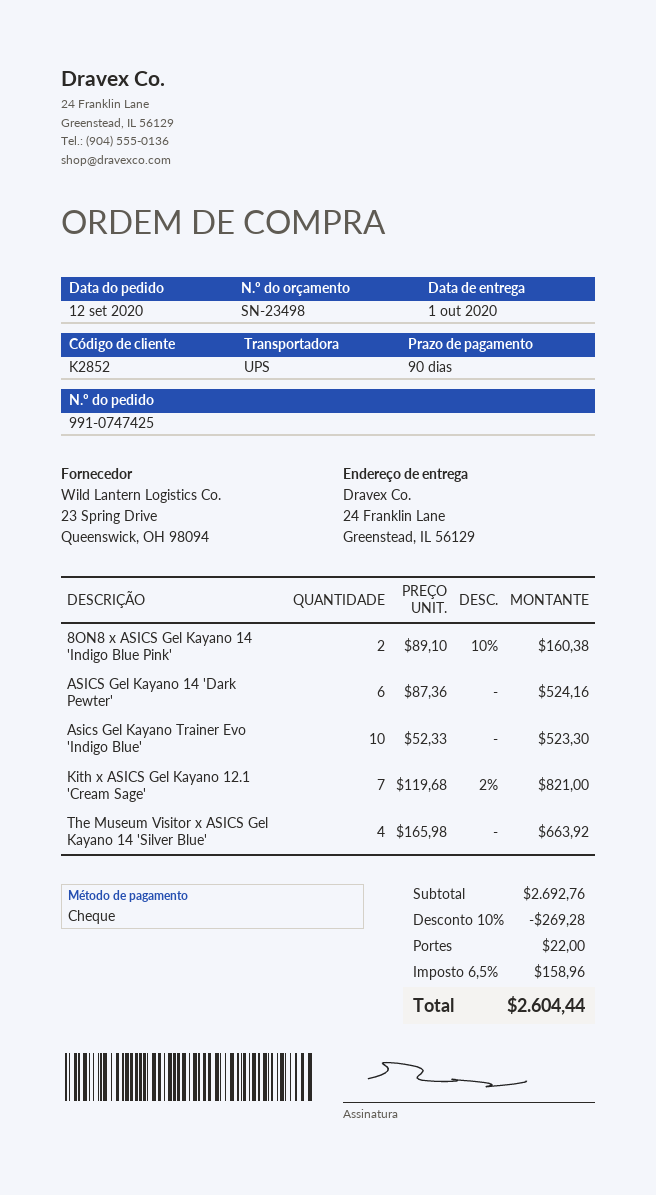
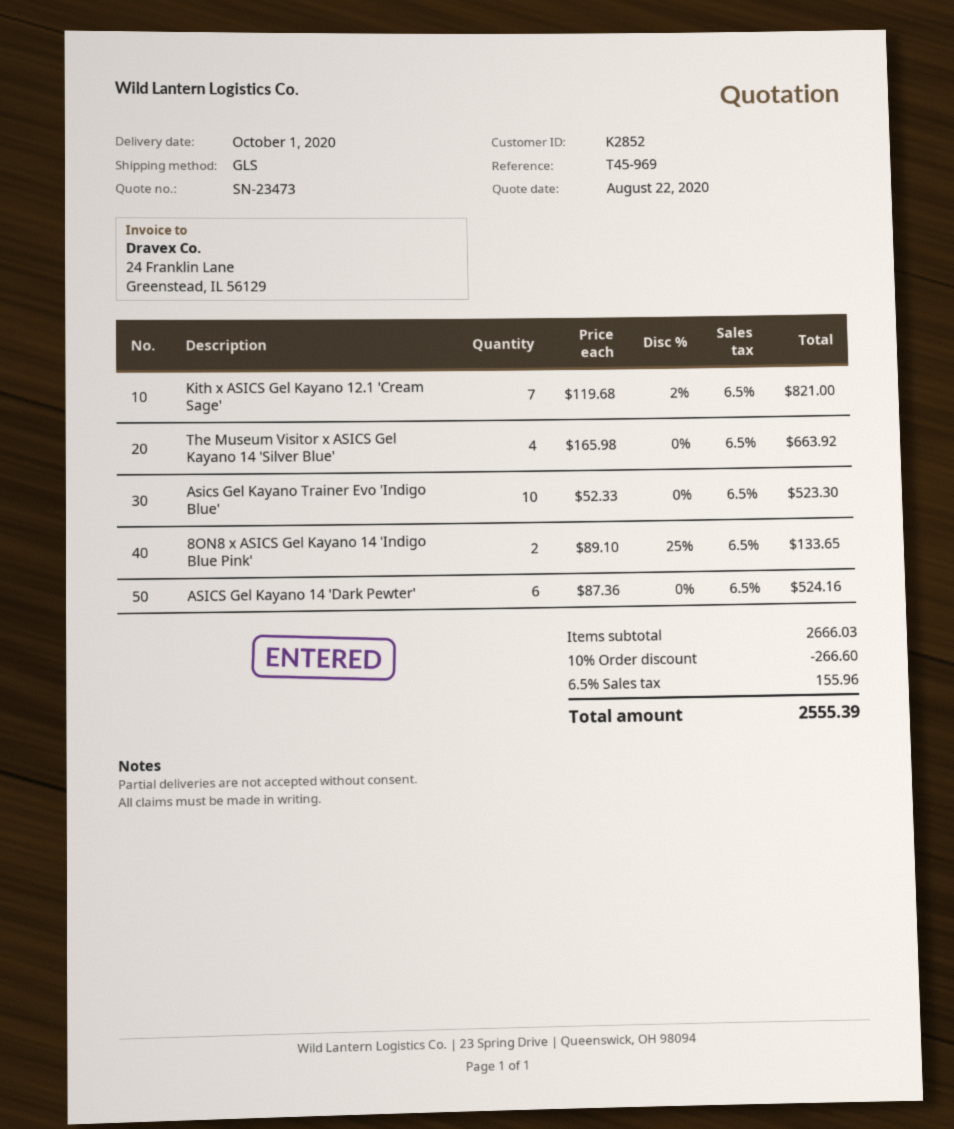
quote number: SN-23498 -> SN-23473
shipping method: UPS -> GLS
8ON8 x ASICS Gel Kayano 14 'Indigo Blue Pink': 2 x 89.10 - 10% = 160.38 -> 2 x 89.10 - 25% = 133.65
subtotal: 2692.76 -> 2666.03
discount: 10% = 269.28 -> 10% = 266.60
shipping: 22.00 -> none
tax: 6.5% = 158.96 -> 6.5% = 155.96
total: 2604.44 -> 2555.39

